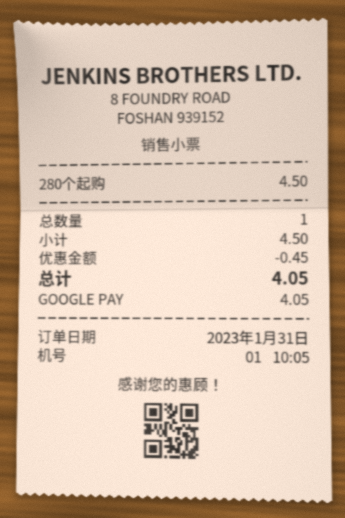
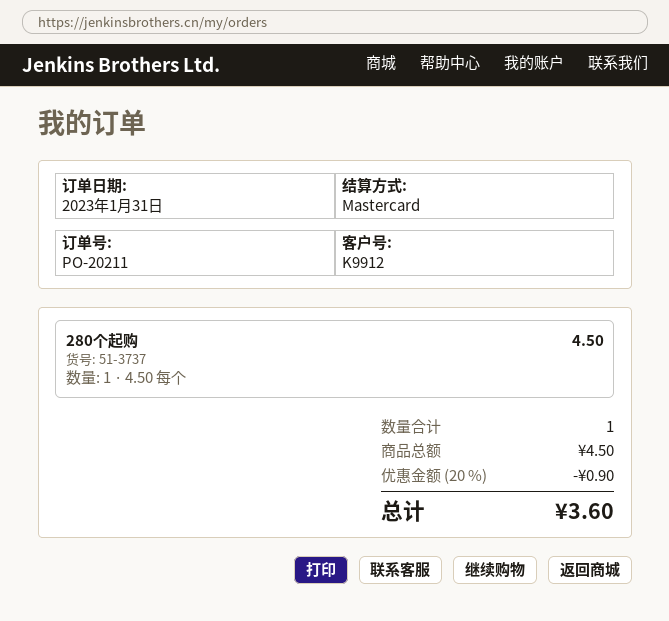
payment method: Google Pay -> Mastercard
discount: 0.45 -> 0.90
total: 4.05 -> 3.60

